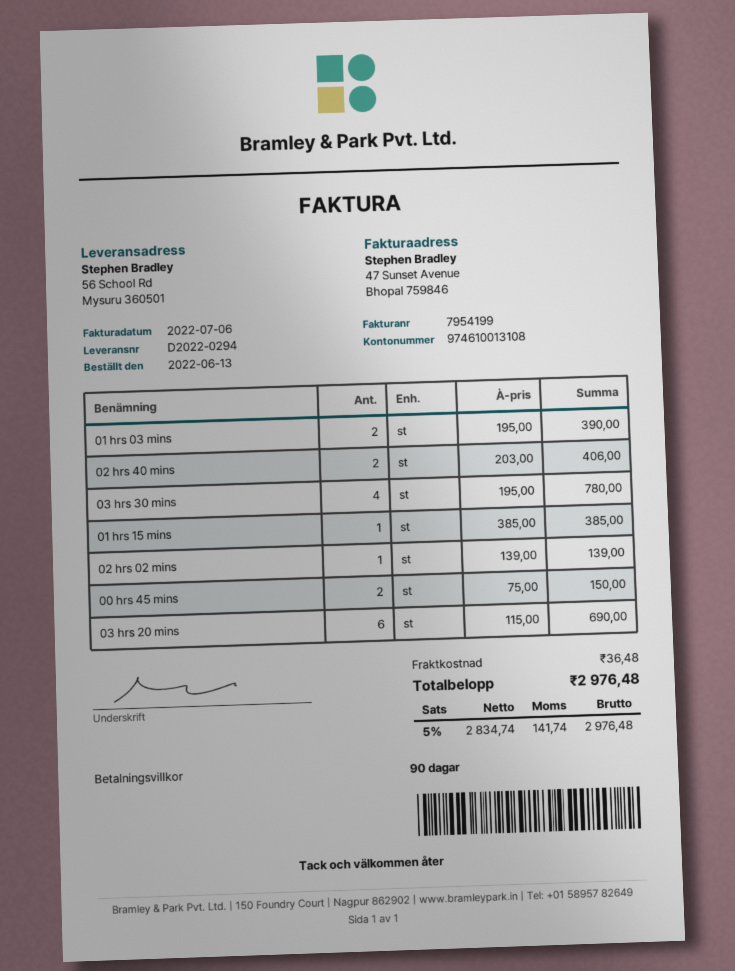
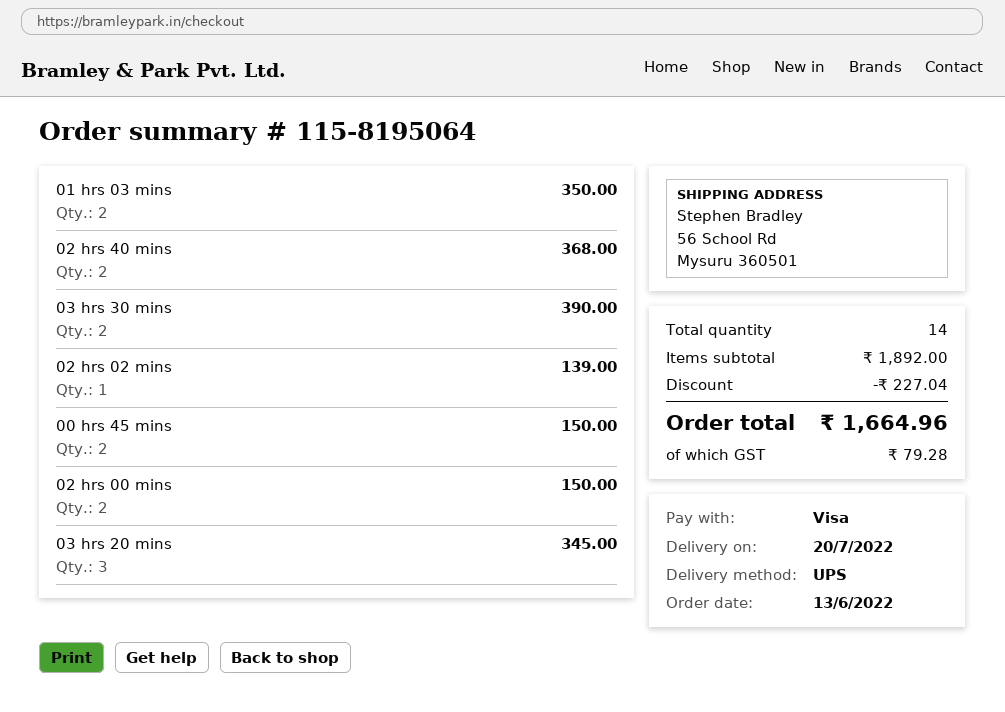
01 hrs 03 mins: 2 for 390.00 -> 2 for 350.00
02 hrs 40 mins: 2 for 406.00 -> 2 for 368.00
03 hrs 30 mins: 4 for 780.00 -> 2 for 390.00
01 hrs 15 mins: 1 for 385.00 -> none
03 hrs 20 mins: 6 for 690.00 -> 3 for 345.00
02 hrs 00 mins: none -> 2 for 150.00
discount: none -> 227.04
shipping: 36.48 -> none
tax: 141.74 -> 79.28
total: 2976.48 -> 1664.96

